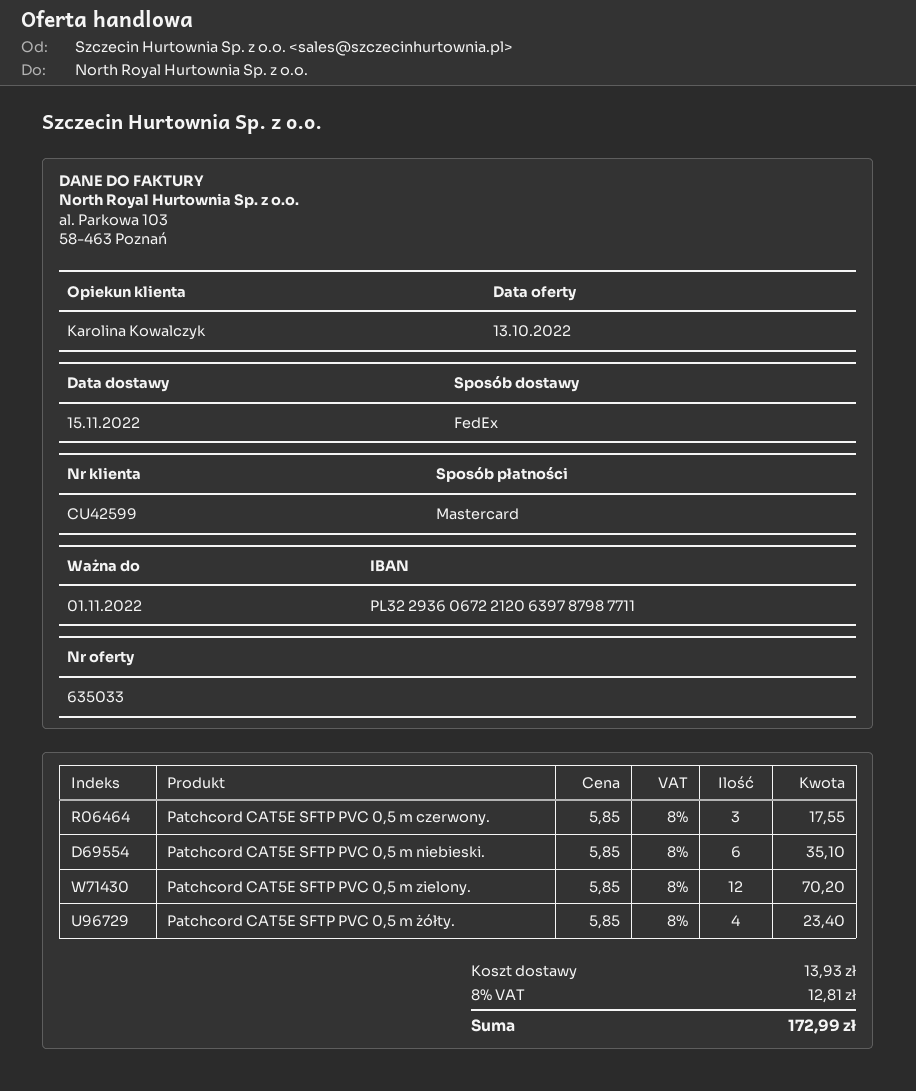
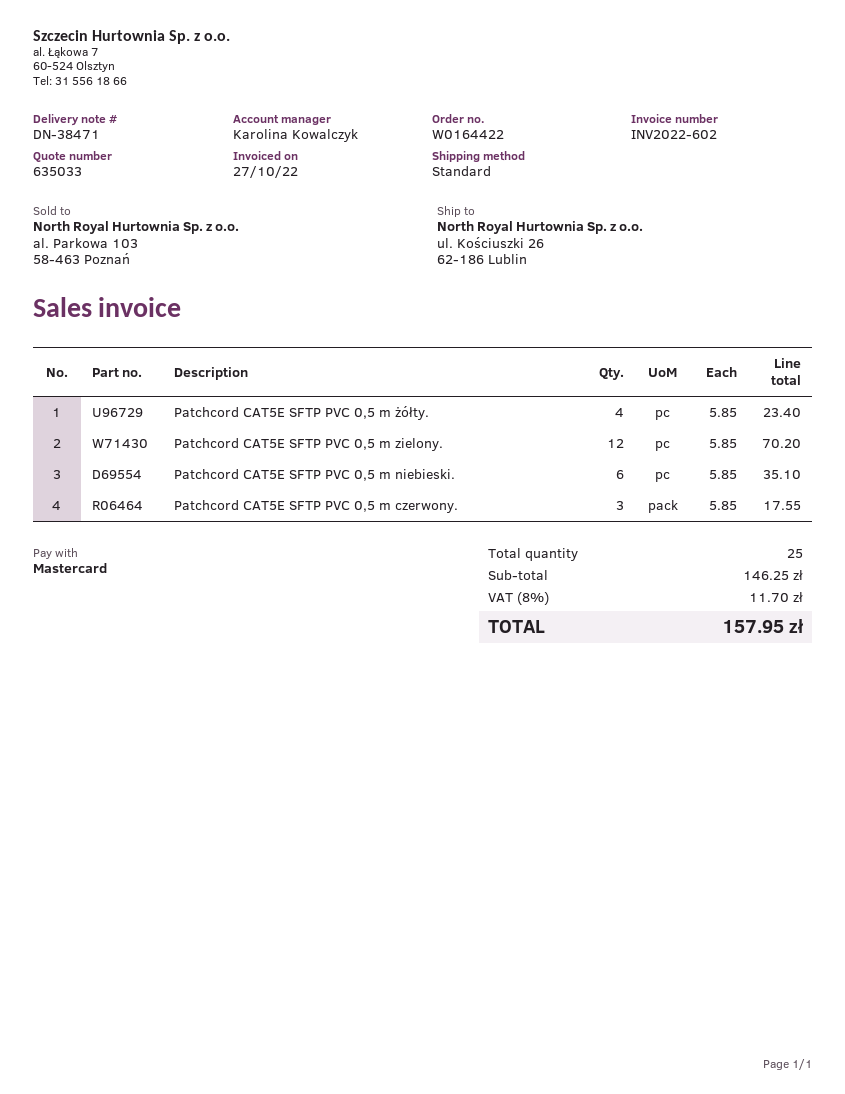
shipping method: FedEx -> standard
shipping: 13.93 -> none
tax: 8% = 12.81 -> 8% = 11.70
total: 172.99 -> 157.95

